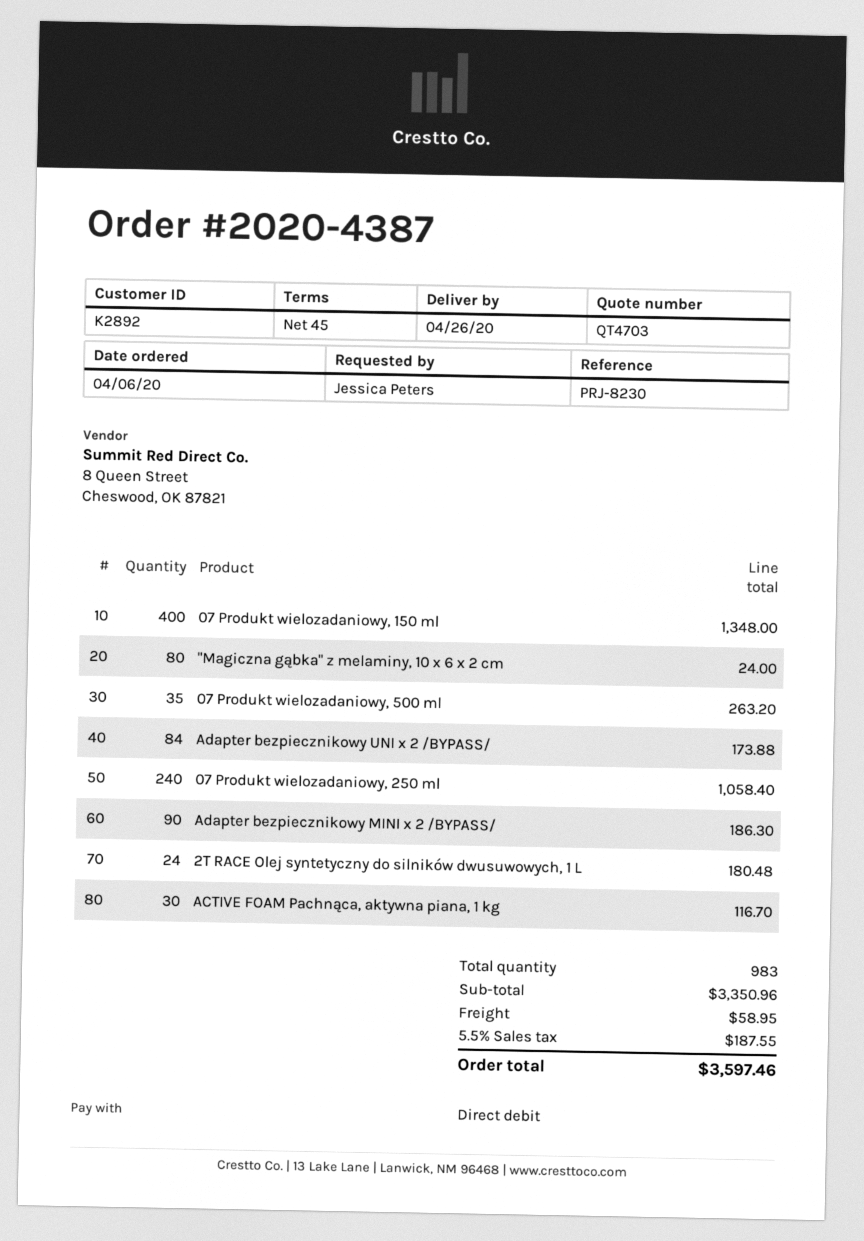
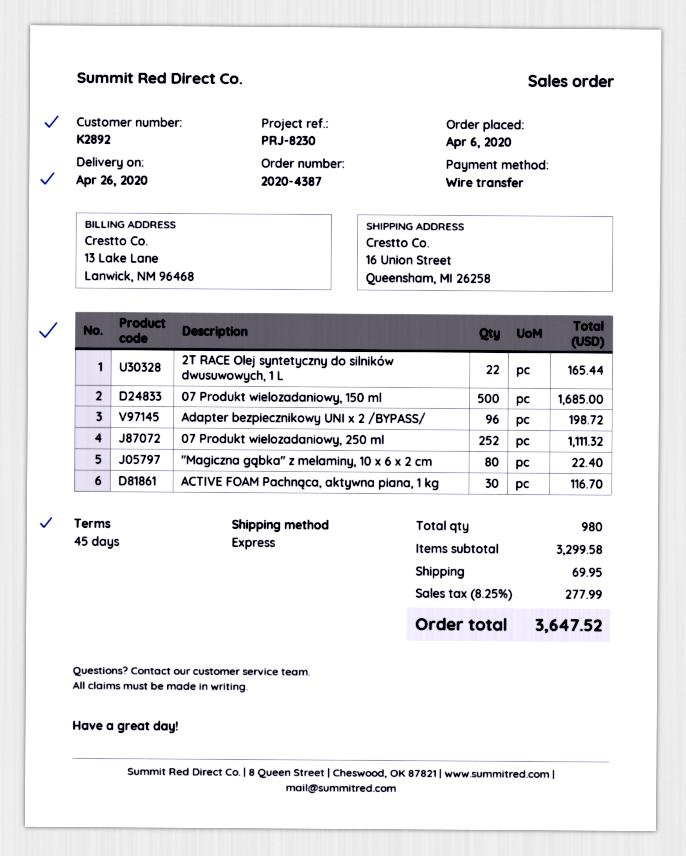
payment method: direct debit -> bank transfer
07 Produkt wielozadaniowy, 150 ml: 400 for 1348.00 -> 500 for 1685.00
"Magiczna gąbka" z melaminy, 10 x 6 x 2 cm: 80 for 24.00 -> 80 for 22.40
07 Produkt wielozadaniowy, 500 ml: 35 for 263.20 -> none
Adapter bezpiecznikowy UNI x 2 /BYPASS/: 84 for 173.88 -> 96 for 198.72
07 Produkt wielozadaniowy, 250 ml: 240 for 1058.40 -> 252 for 1111.32
Adapter bezpiecznikowy MINI x 2 /BYPASS/: 90 for 186.30 -> none
2T RACE Olej syntetyczny do silników dwusuwowych, 1 L: 24 for 180.48 -> 22 for 165.44
total quantity: 983 -> 980
subtotal: 3350.96 -> 3299.58
shipping: 58.95 -> 69.95
tax: 5.5% = 187.55 -> 8.25% = 277.99
total: 3597.46 -> 3647.52

